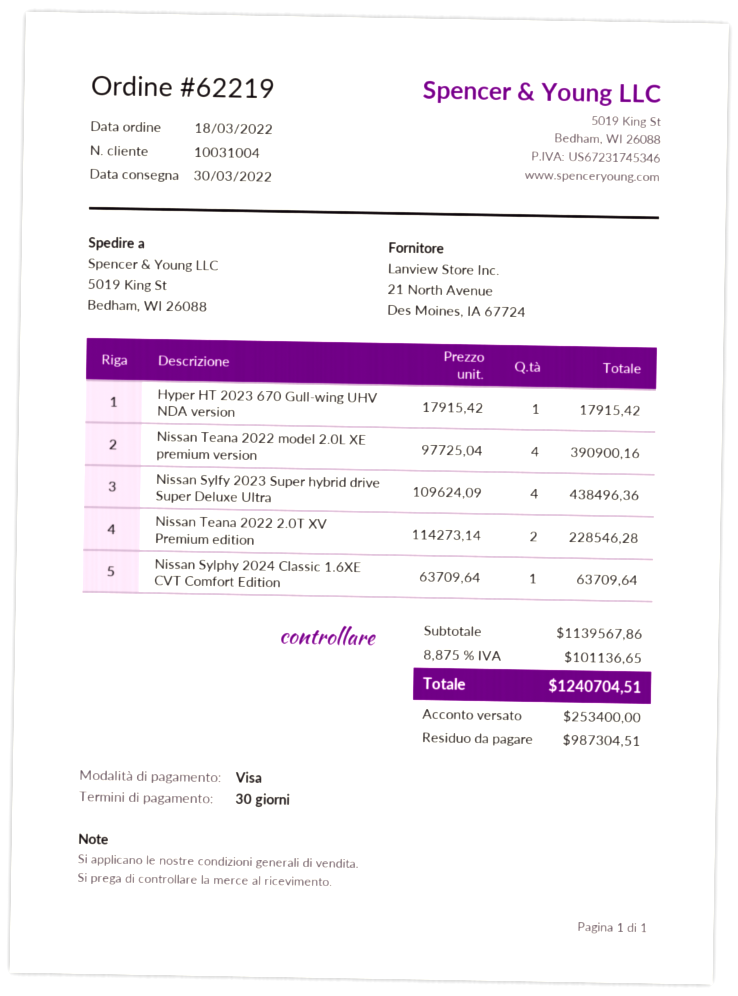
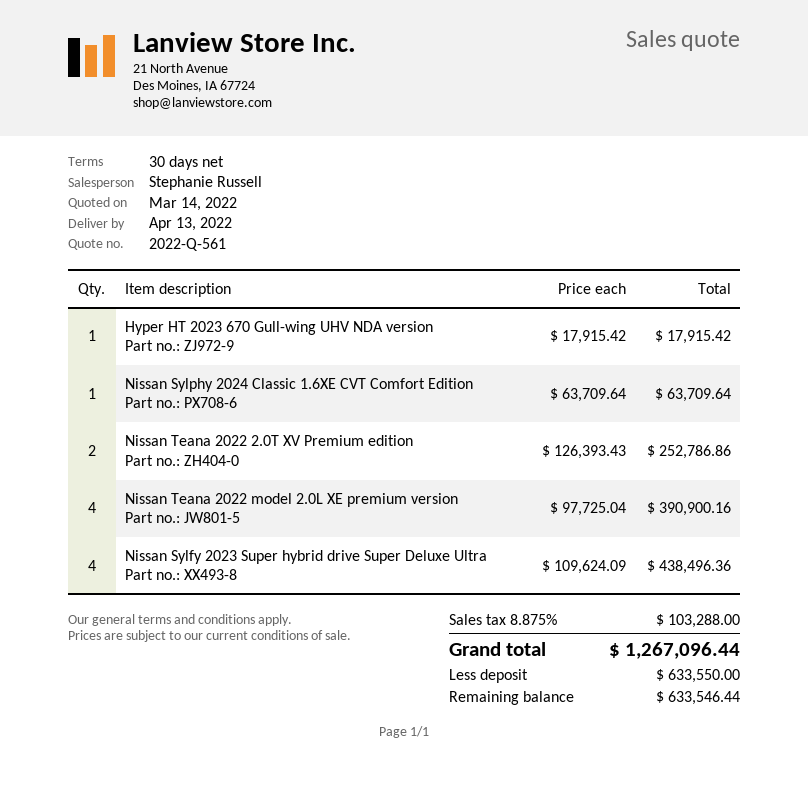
delivery date: 2022-03-30 -> 2022-04-13
Nissan Teana 2022 2.0T XV Premium edition: 2 x 114273.14 = 228546.28 -> 2 x 126393.43 = 252786.86
tax: 8.875% = 101136.65 -> 8.875% = 103288.00
total: 1240704.51 -> 1267096.44
deposit: 253400.00 -> 633550.00
balance: 987304.51 -> 633546.44

